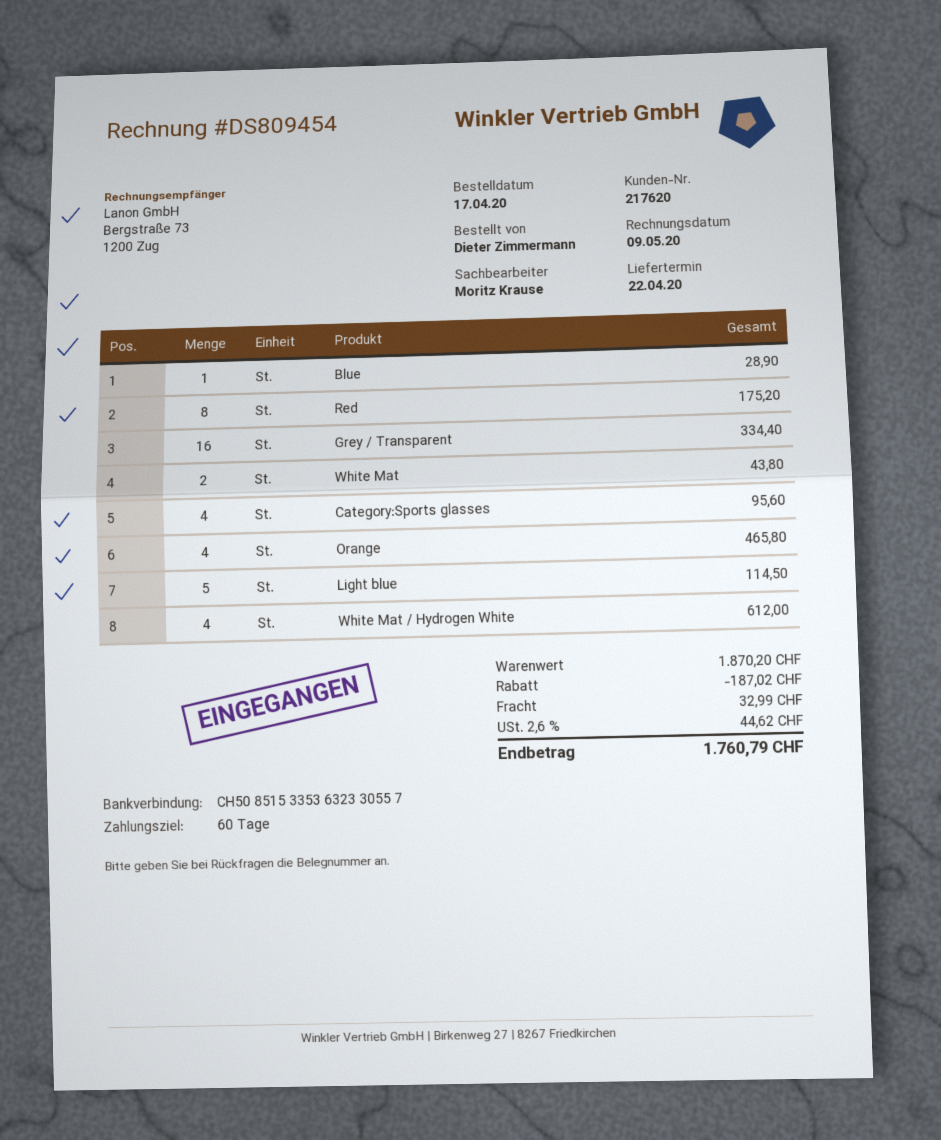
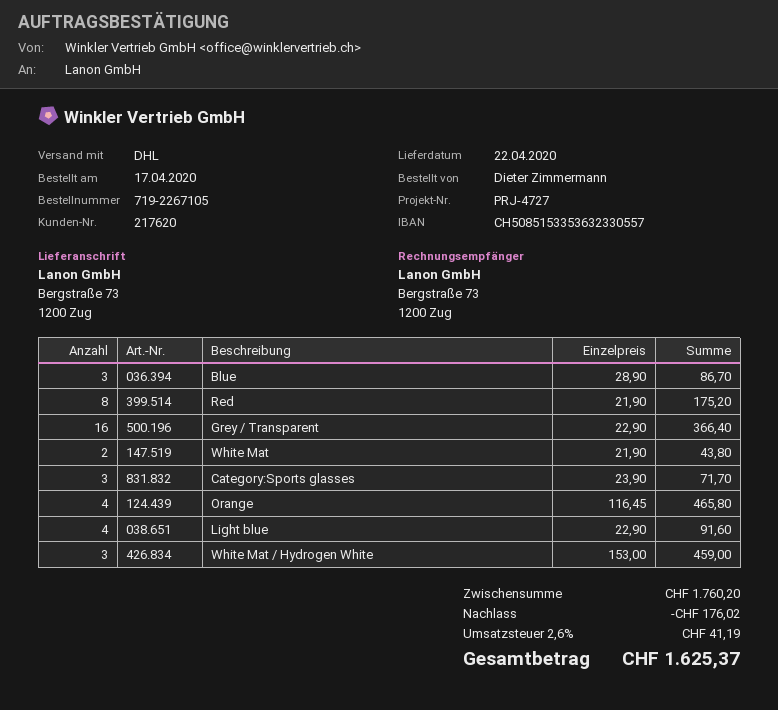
Blue: 1 for 28.90 -> 3 for 86.70
Grey / Transparent: 16 for 334.40 -> 16 for 366.40
Category:Sports glasses: 4 for 95.60 -> 3 for 71.70
Light blue: 5 for 114.50 -> 4 for 91.60
White Mat / Hydrogen White: 4 for 612.00 -> 3 for 459.00
subtotal: 1870.20 -> 1760.20
discount: 187.02 -> 176.02
shipping: 32.99 -> none
tax: 2.6% = 44.62 -> 2.6% = 41.19
total: 1760.79 -> 1625.37

